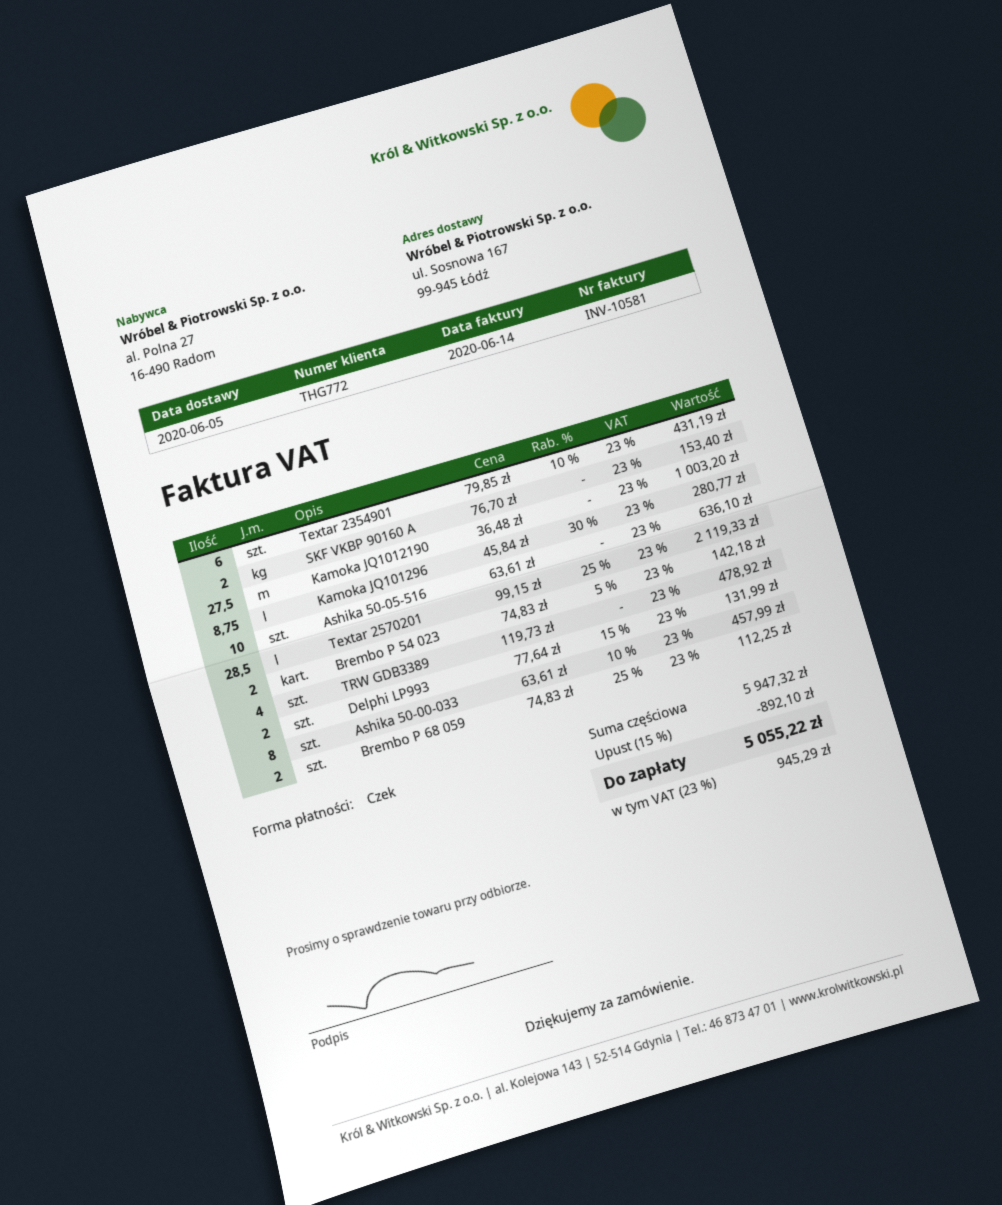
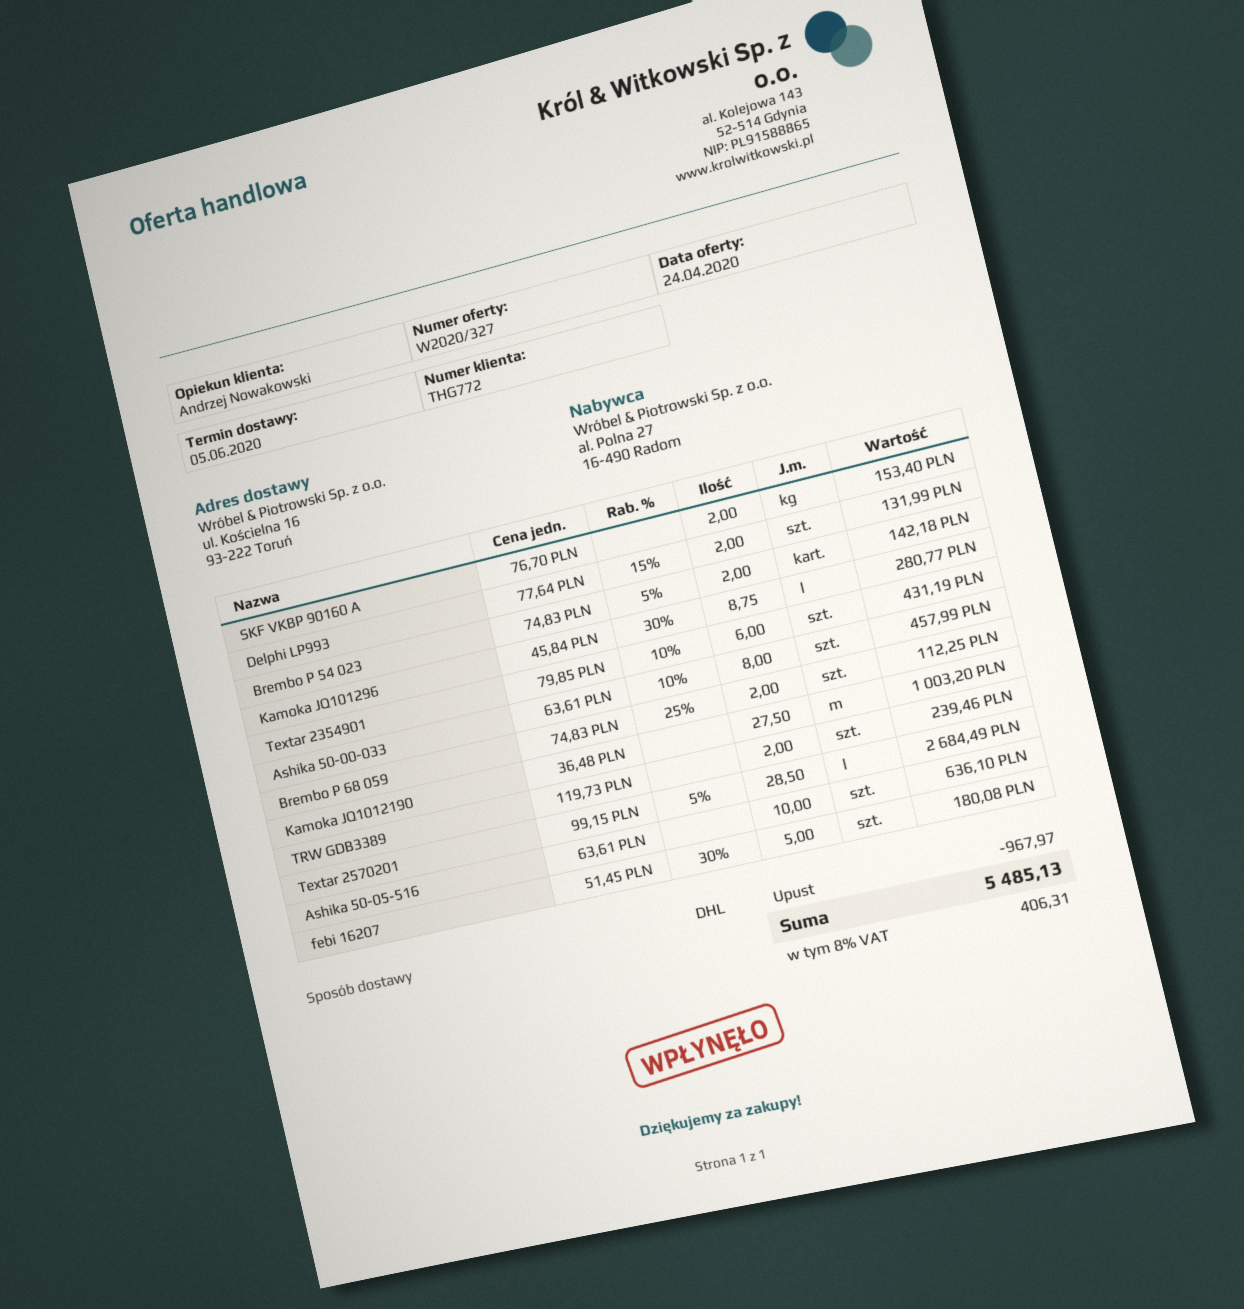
ship to: ul. Sosnowa 167, 99-945 Łódź -> ul. Kościelna 16, 93-222 Toruń
Textar 2570201: 28.5 x 99.15 - 25% = 2119.33 -> 28.5 x 99.15 - 5% = 2684.49
TRW GDB3389: 4 x 119.73 = 478.92 -> 2 x 119.73 = 239.46
febi 16207: none -> 5 x 51.45 - 30% = 180.08
discount: 892.10 -> 967.97
tax: 23% = 945.29 -> 8% = 406.31
total: 5055.22 -> 5485.13

